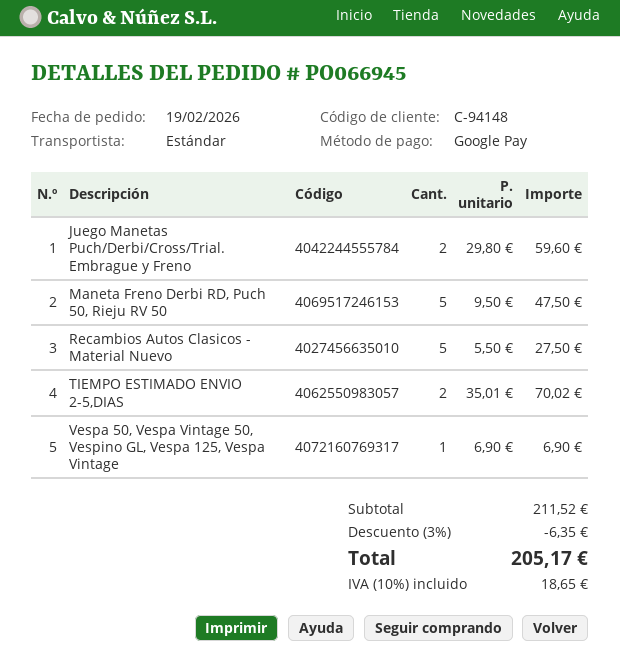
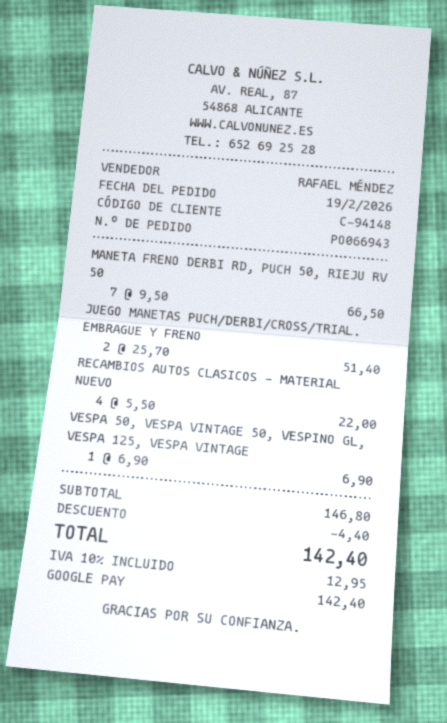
order number: PO066945 -> PO066943
Juego Manetas Puch/Derbi/Cross/Trial. Embrague y Freno: 2 x 29.80 = 59.60 -> 2 x 25.70 = 51.40
Maneta Freno Derbi RD, Puch 50, Rieju RV 50: 5 x 9.50 = 47.50 -> 7 x 9.50 = 66.50
Recambios Autos Clasicos - Material Nuevo: 5 x 5.50 = 27.50 -> 4 x 5.50 = 22.00
TIEMPO ESTIMADO ENVIO 2-5,DIAS: 2 x 35.01 = 70.02 -> none
subtotal: 211.52 -> 146.80
discount: 6.35 -> 4.40
tax: 10% = 18.65 -> 10% = 12.95
total: 205.17 -> 142.40

